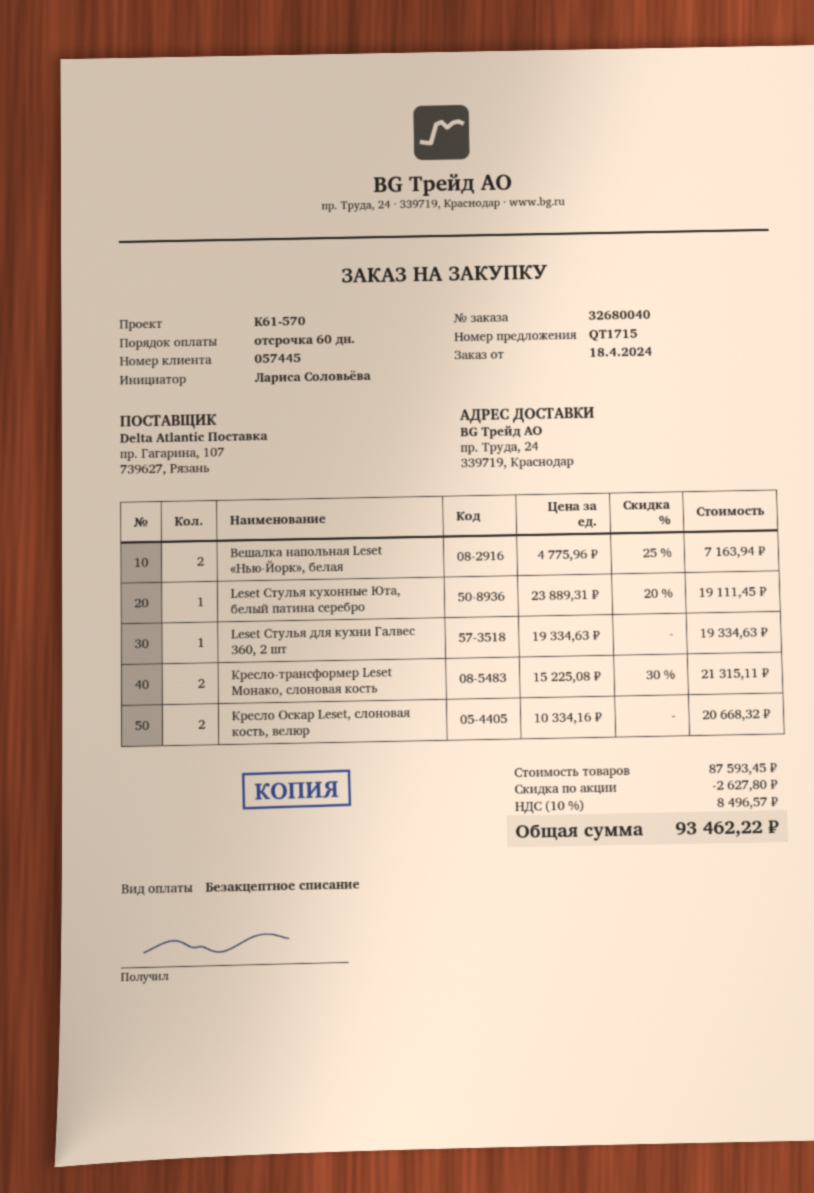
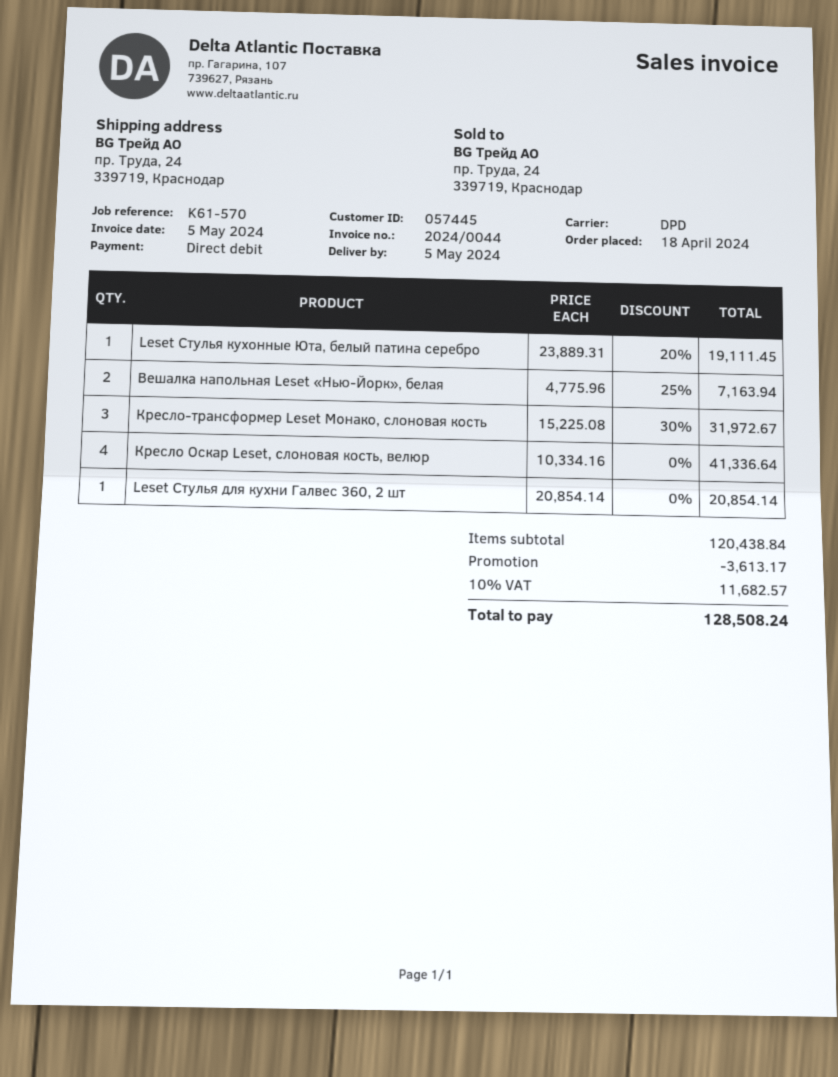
Leset Стулья для кухни Галвес 360, 2 шт: 1 x 19334.63 = 19334.63 -> 1 x 20854.14 = 20854.14
Кресло-трансформер Leset Монако, слоновая кость: 2 x 15225.08 - 30% = 21315.11 -> 3 x 15225.08 - 30% = 31972.67
Кресло Оскар Leset, слоновая кость, велюр: 2 x 10334.16 = 20668.32 -> 4 x 10334.16 = 41336.64
subtotal: 87593.45 -> 120438.84
discount: 2627.80 -> 3613.17
tax: 10% = 8496.57 -> 10% = 11682.57
total: 93462.22 -> 128508.24

